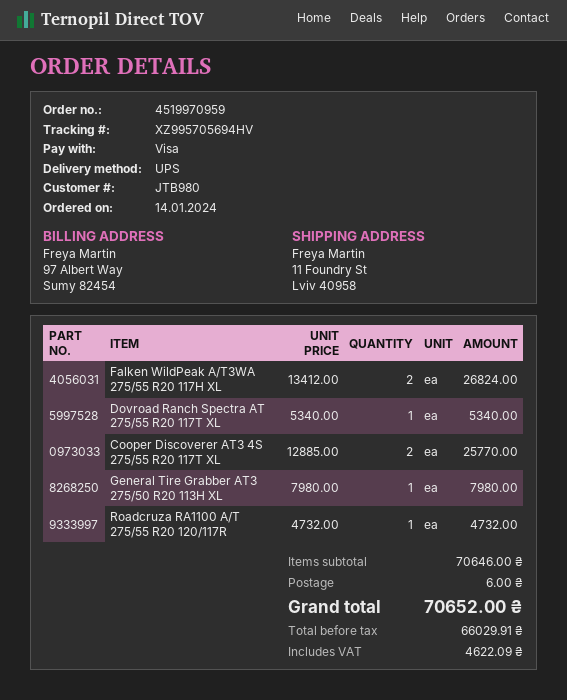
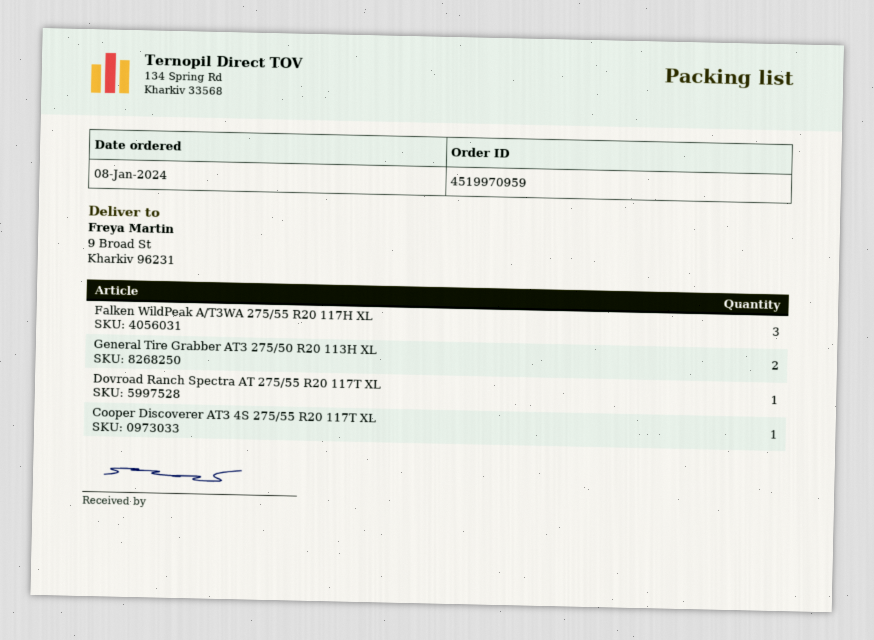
order date: 2024-01-14 -> 2024-01-08
ship to: 11 Foundry St, Lviv 40958 -> 9 Broad St, Kharkiv 96231
Falken WildPeak A/T3WA 275/55 R20 117H XL: 2 -> 3
Cooper Discoverer AT3 4S 275/55 R20 117T XL: 2 -> 1
General Tire Grabber AT3 275/50 R20 113H XL: 1 -> 2
Roadcruza RA1100 A/T 275/55 R20 120/117R: 1 -> none

